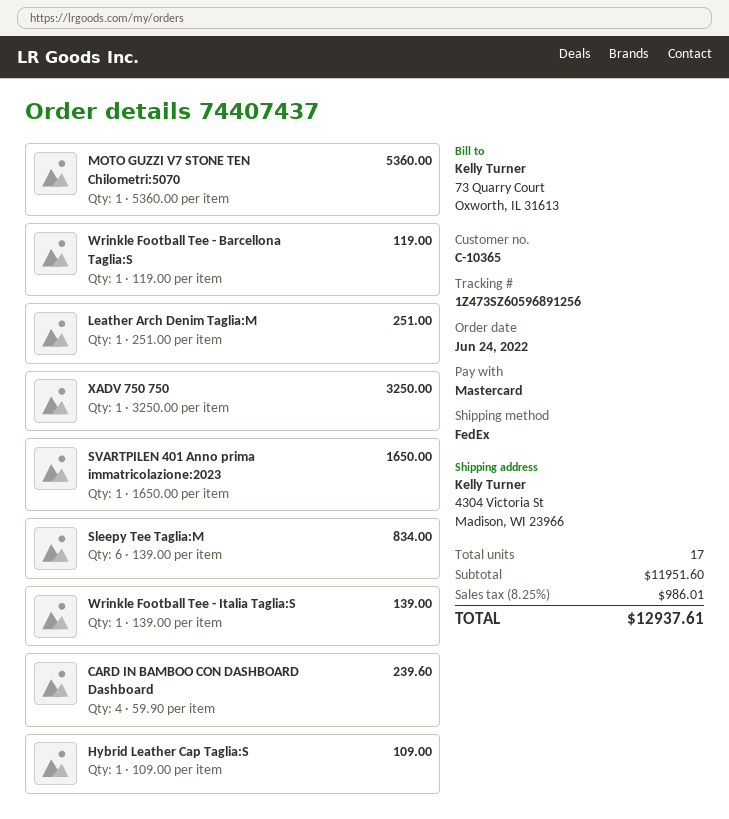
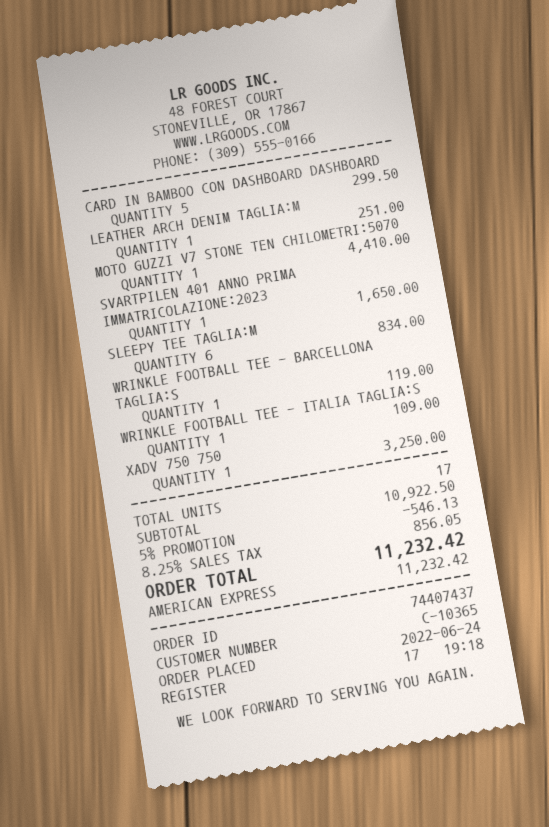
payment method: Mastercard -> American Express
MOTO GUZZI V7 STONE TEN Chilometri:5070: 1 for 5360.00 -> 1 for 4410.00
Wrinkle Football Tee - Italia Taglia:S: 1 for 139.00 -> 1 for 109.00
CARD IN BAMBOO CON DASHBOARD Dashboard: 4 for 239.60 -> 5 for 299.50
Hybrid Leather Cap Taglia:S: 1 for 109.00 -> none
subtotal: 11951.60 -> 10922.50
discount: none -> 5% = 546.13
tax: 8.25% = 986.01 -> 8.25% = 856.05
total: 12937.61 -> 11232.42

